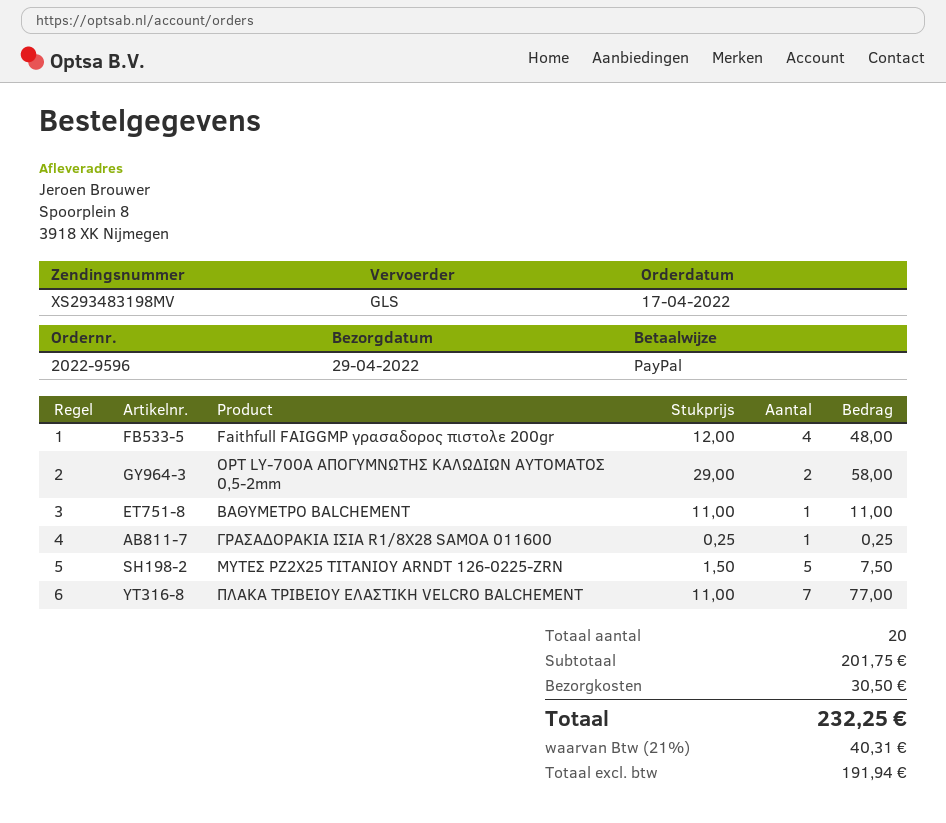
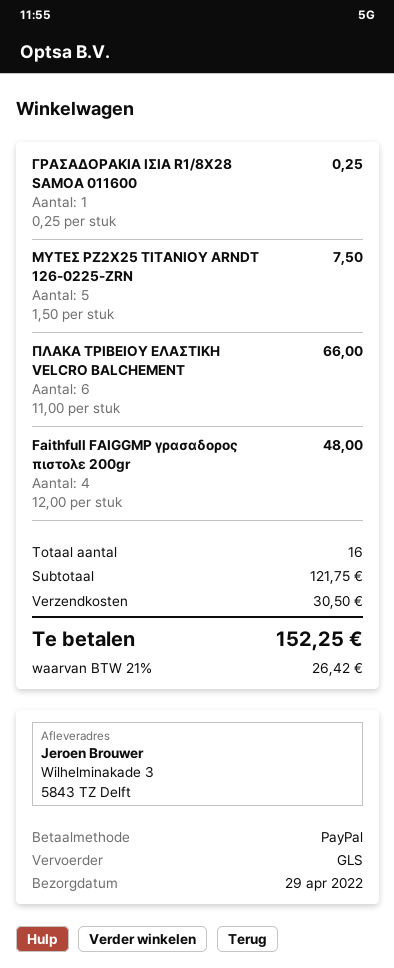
ship to: Spoorplein 8, 3918 XK Nijmegen -> Wilhelminakade 3, 5843 TZ Delft
OPT LY-700A ΑΠΟΓΥΜΝΩΤΗΣ ΚΑΛΩΔΙΩΝ AYTOMATOΣ 0,5-2mm: 2 x 29.00 = 58.00 -> none
ΒΑΘΥΜΕΤΡΟ BALCHEMENT: 1 x 11.00 = 11.00 -> none
ΠΛΑΚΑ ΤΡΙΒΕΙΟΥ ΕΛΑΣΤΙΚΗ VELCRO BALCHEMENT: 7 x 11.00 = 77.00 -> 6 x 11.00 = 66.00
total quantity: 20 -> 16
subtotal: 201.75 -> 121.75
tax: 21% = 40.31 -> 21% = 26.42
total: 232.25 -> 152.25

